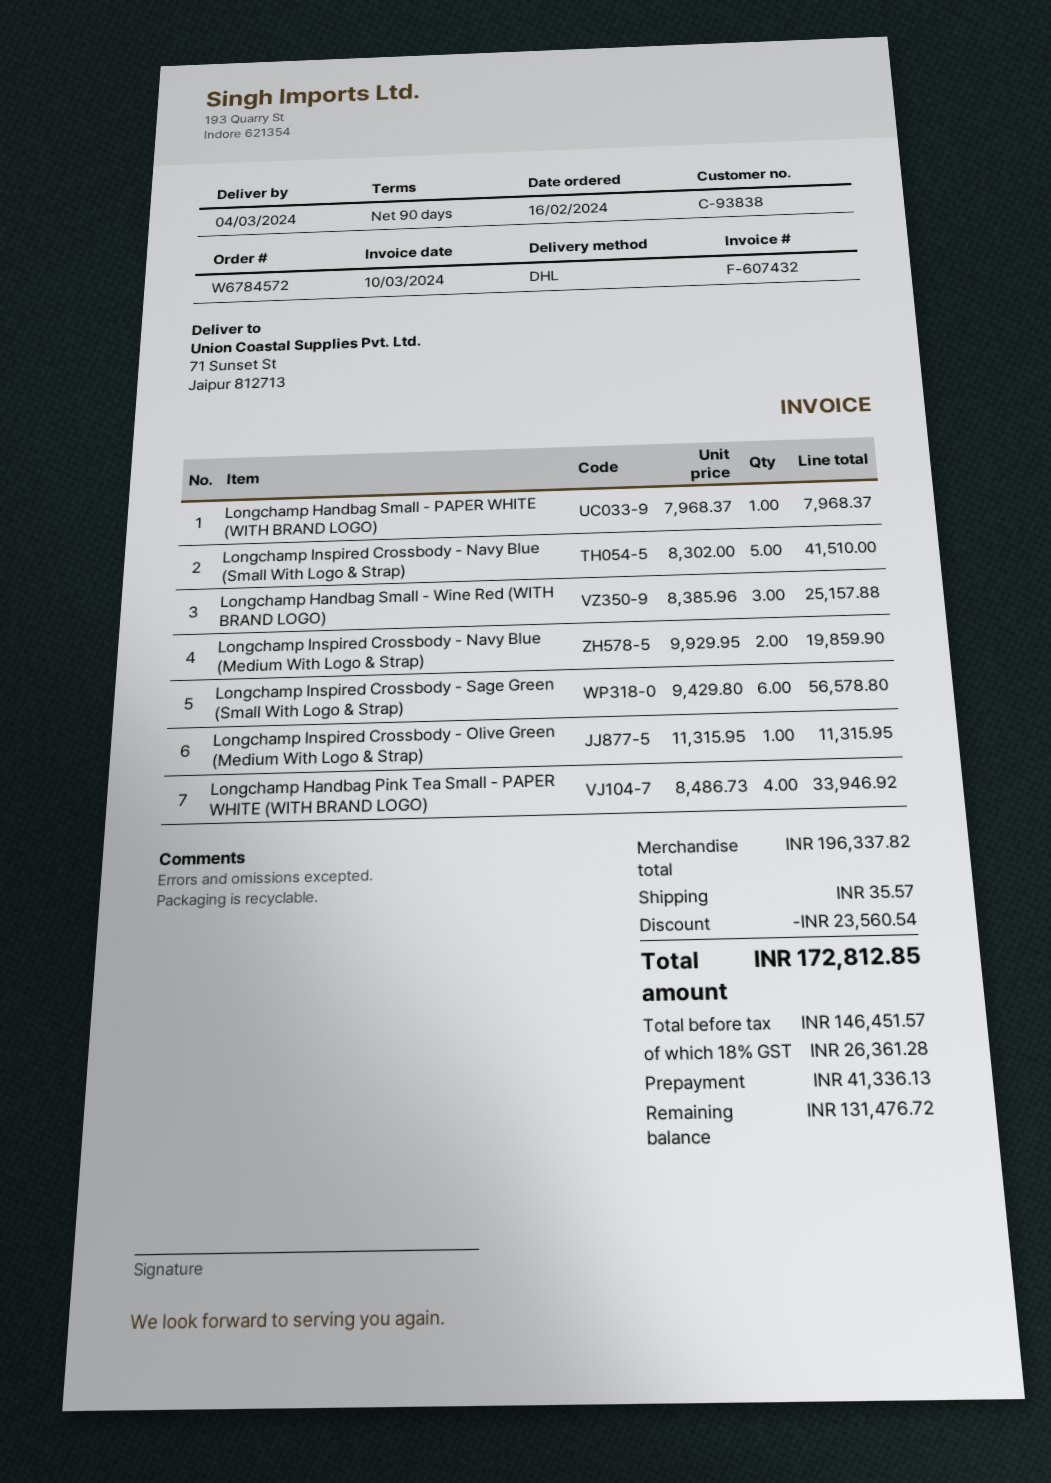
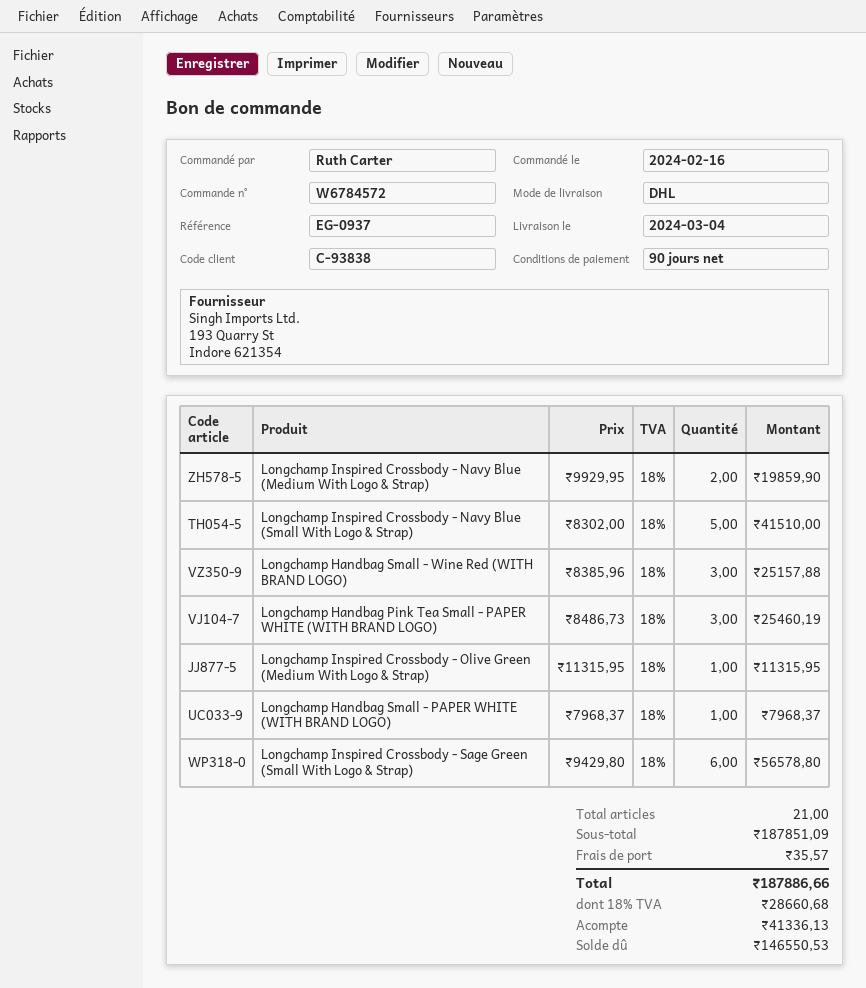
Longchamp Handbag Pink Tea Small - PAPER WHITE (WITH BRAND LOGO): 4 x 8486.73 = 33946.92 -> 3 x 8486.73 = 25460.19
subtotal: 196337.82 -> 187851.09
discount: 23560.54 -> none
tax: 18% = 26361.28 -> 18% = 28660.68
total: 172812.85 -> 187886.66
balance: 131476.72 -> 146550.53

